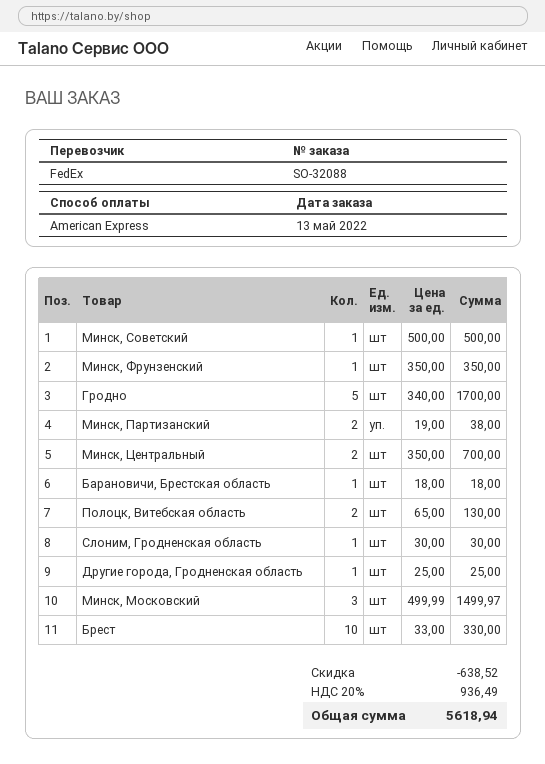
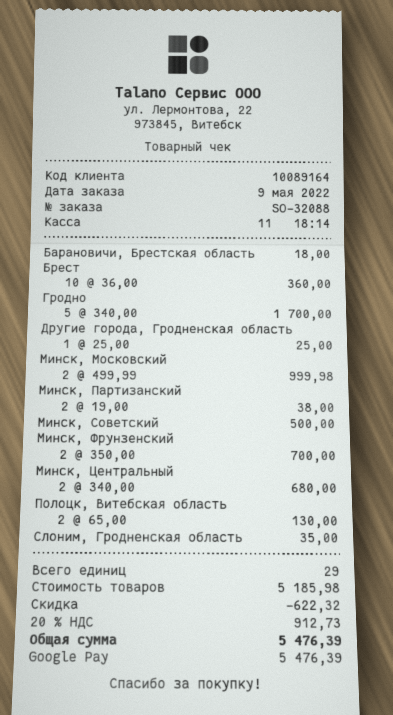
order date: 2022-05-13 -> 2022-05-09
payment method: American Express -> Google Pay
Минск, Фрунзенский: 1 x 350.00 = 350.00 -> 2 x 350.00 = 700.00
Минск, Центральный: 2 x 350.00 = 700.00 -> 2 x 340.00 = 680.00
Слоним, Гродненская область: 1 x 30.00 = 30.00 -> 1 x 35.00 = 35.00
Минск, Московский: 3 x 499.99 = 1499.97 -> 2 x 499.99 = 999.98
Брест: 10 x 33.00 = 330.00 -> 10 x 36.00 = 360.00
discount: 638.52 -> 622.32
tax: 20% = 936.49 -> 20% = 912.73
total: 5618.94 -> 5476.39

